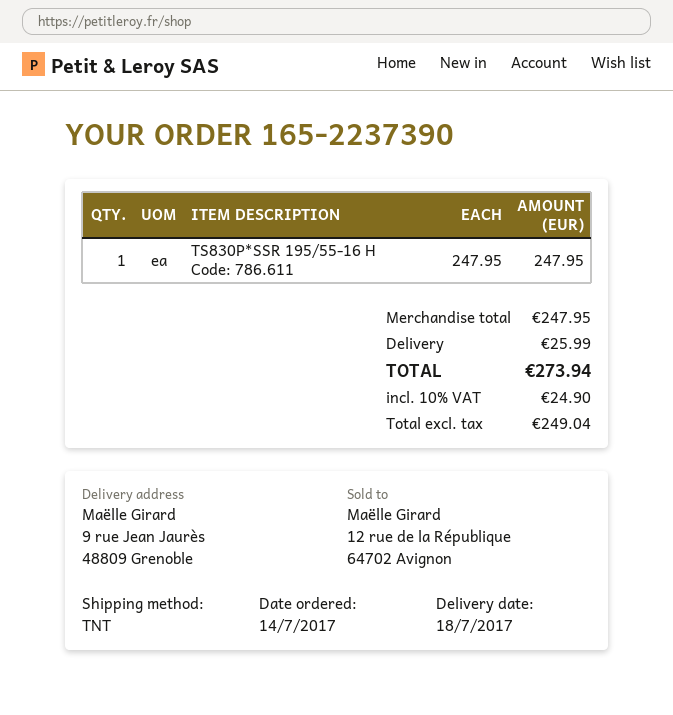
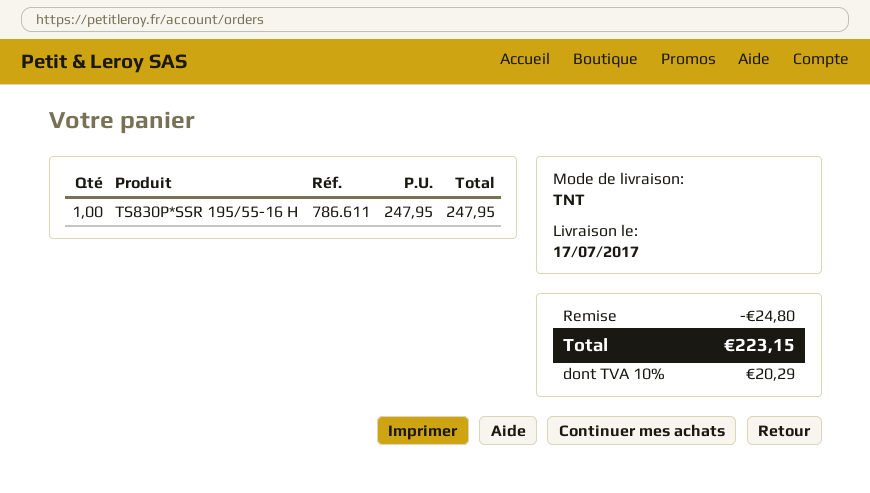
delivery date: 2017-07-18 -> 2017-07-17
discount: none -> 24.80
shipping: 25.99 -> none
tax: 10% = 24.90 -> 10% = 20.29
total: 273.94 -> 223.15

